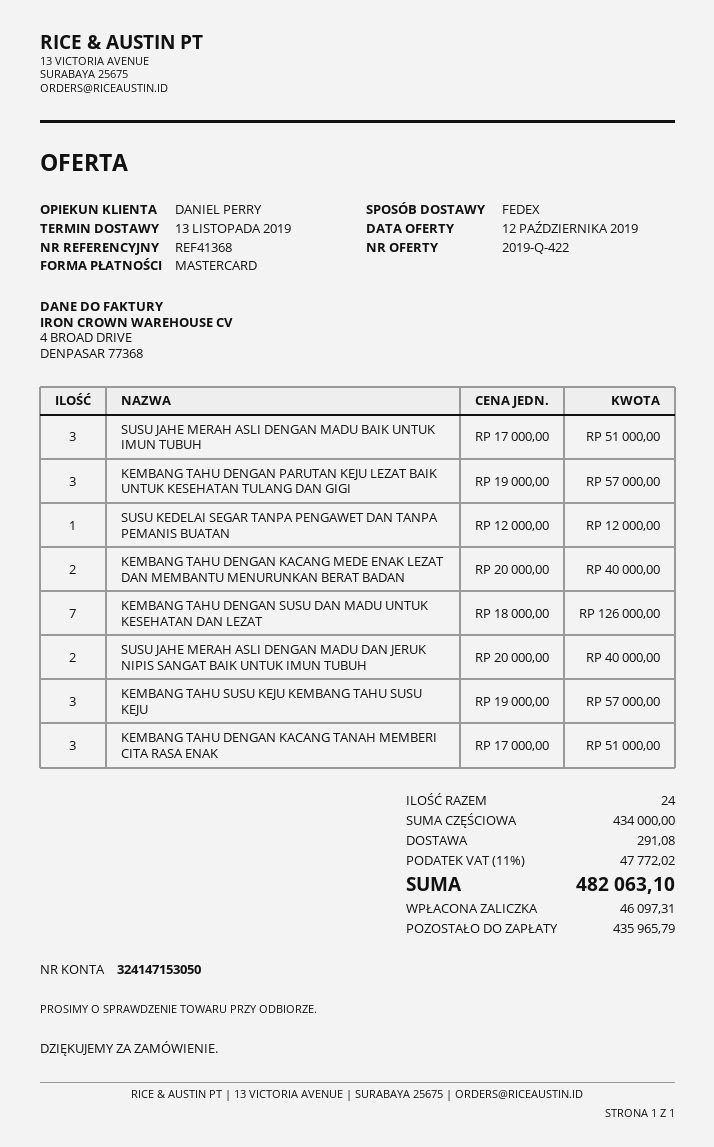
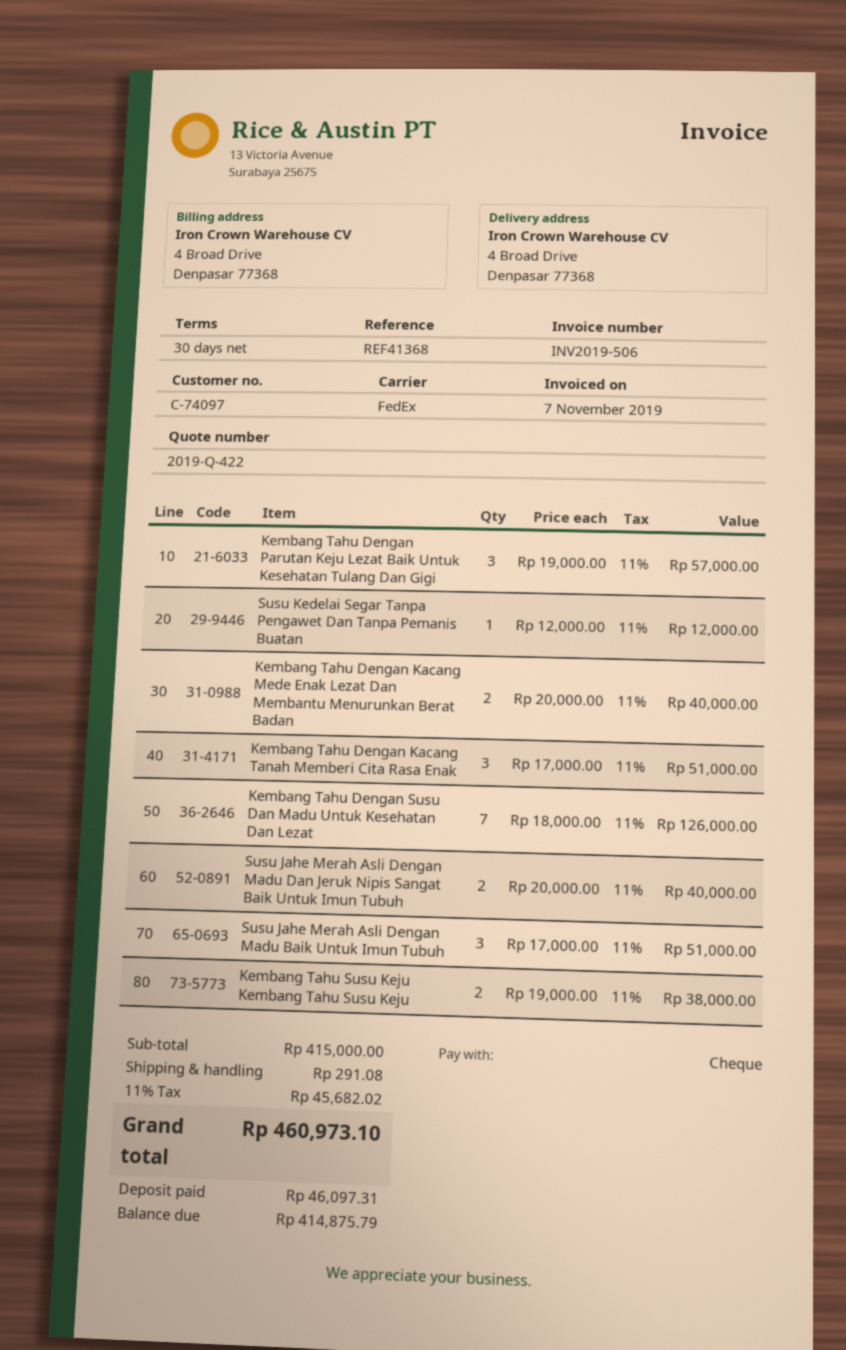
payment method: Mastercard -> cheque
KEMBANG TAHU SUSU KEJU KEMBANG TAHU SUSU KEJU: 3 x 19000.00 = 57000.00 -> 2 x 19000.00 = 38000.00
subtotal: 434000.00 -> 415000.00
tax: 11% = 47772.02 -> 11% = 45682.02
total: 482063.10 -> 460973.10
balance: 435965.79 -> 414875.79

